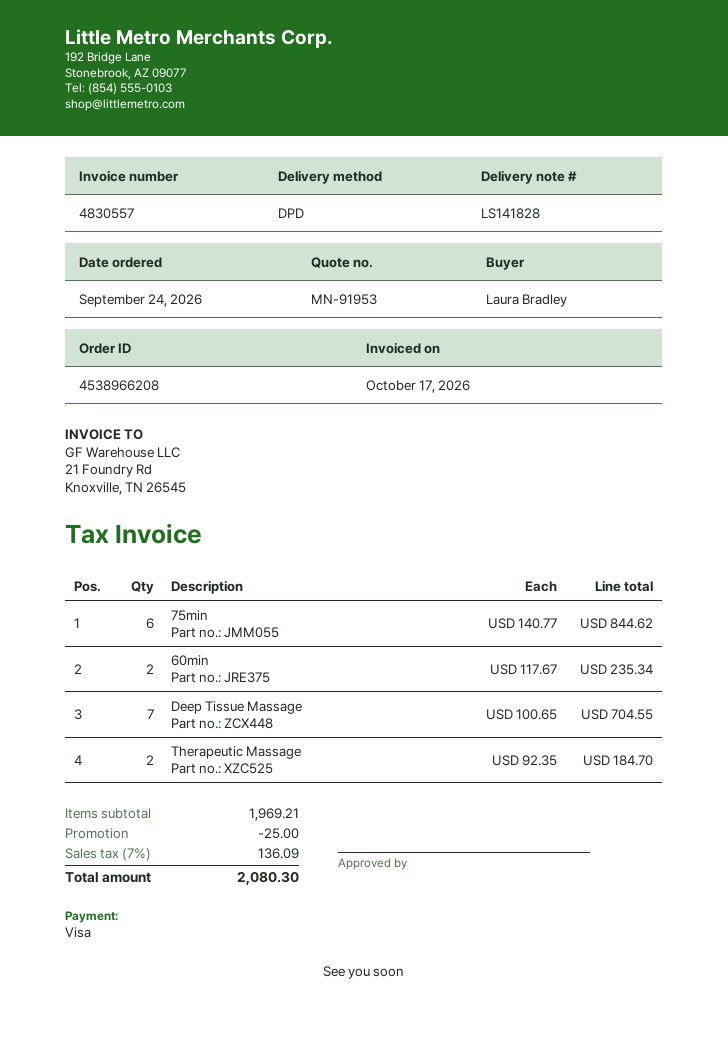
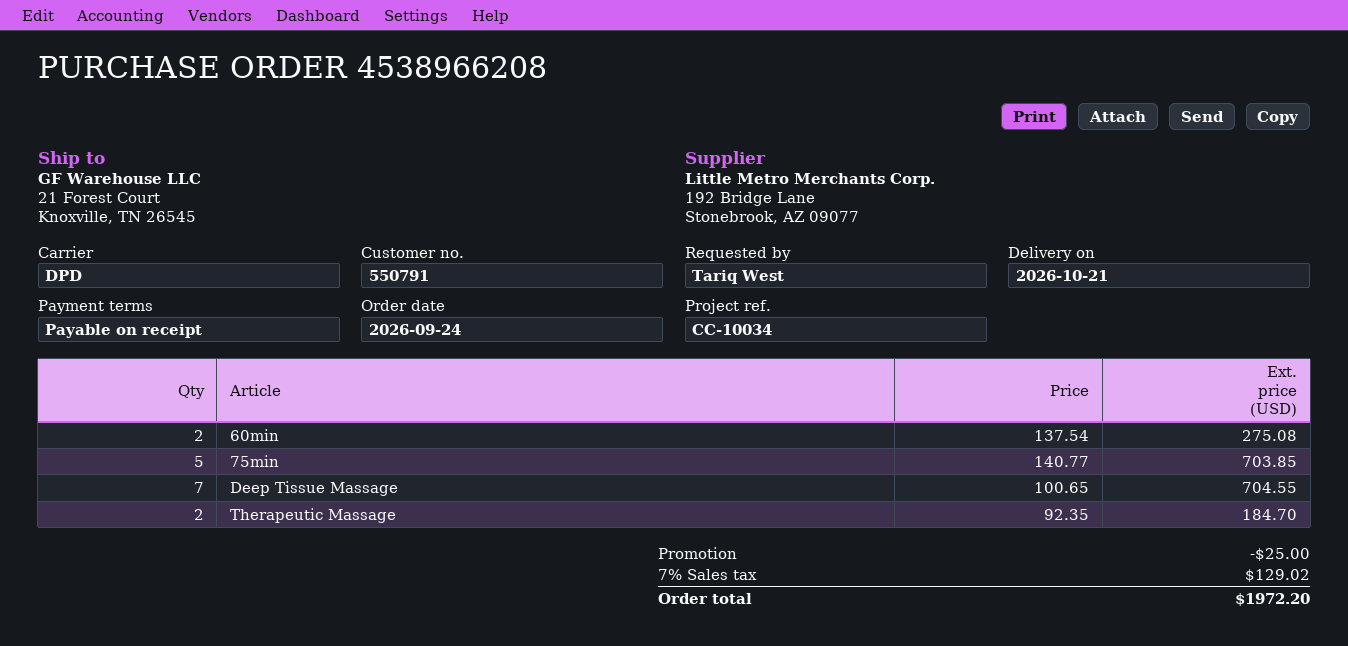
ordered by: Laura Bradley -> Tariq West
75min: 6 x 140.77 = 844.62 -> 5 x 140.77 = 703.85
60min: 2 x 117.67 = 235.34 -> 2 x 137.54 = 275.08
tax: 7% = 136.09 -> 7% = 129.02
total: 2080.30 -> 1972.20

